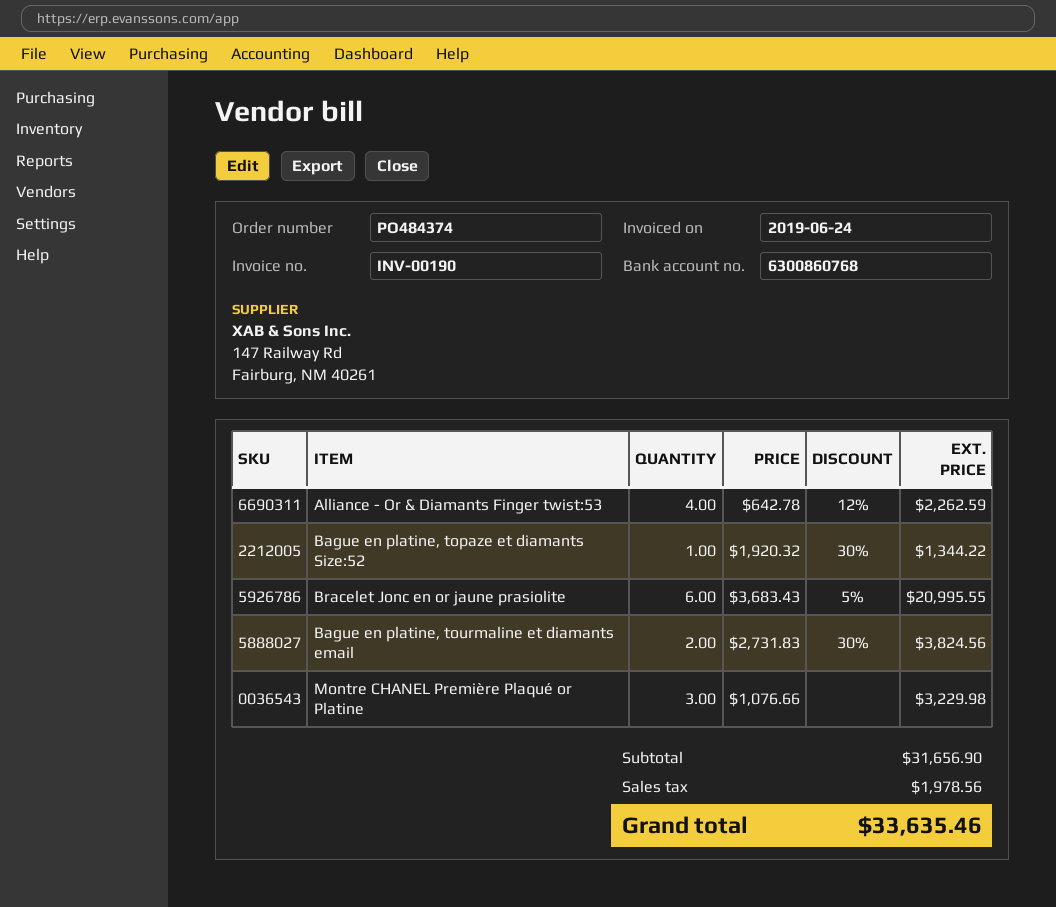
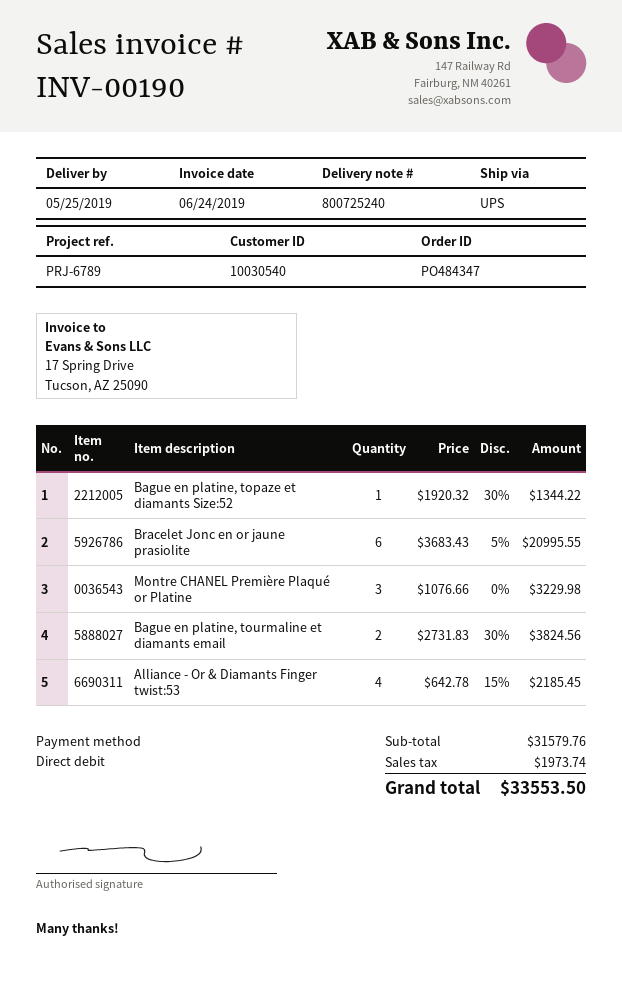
order number: PO484374 -> PO484347
Alliance - Or & Diamants Finger twist:53: 4 x 642.78 - 12% = 2262.59 -> 4 x 642.78 - 15% = 2185.45
subtotal: 31656.90 -> 31579.76
tax: 1978.56 -> 1973.74
total: 33635.46 -> 33553.50

